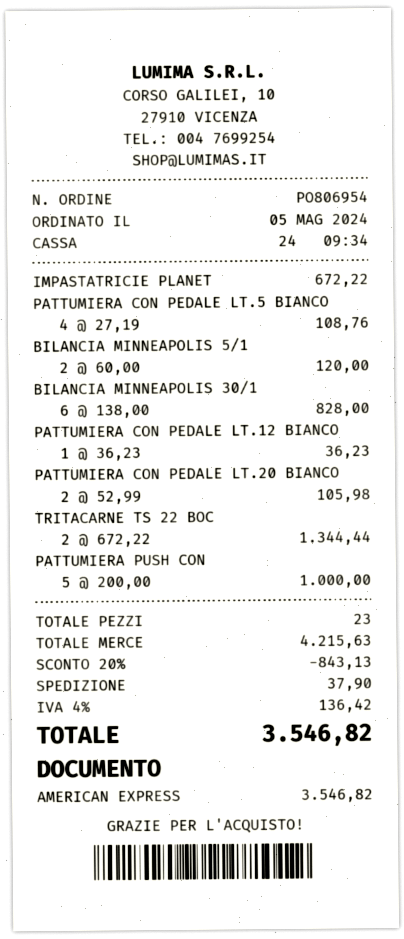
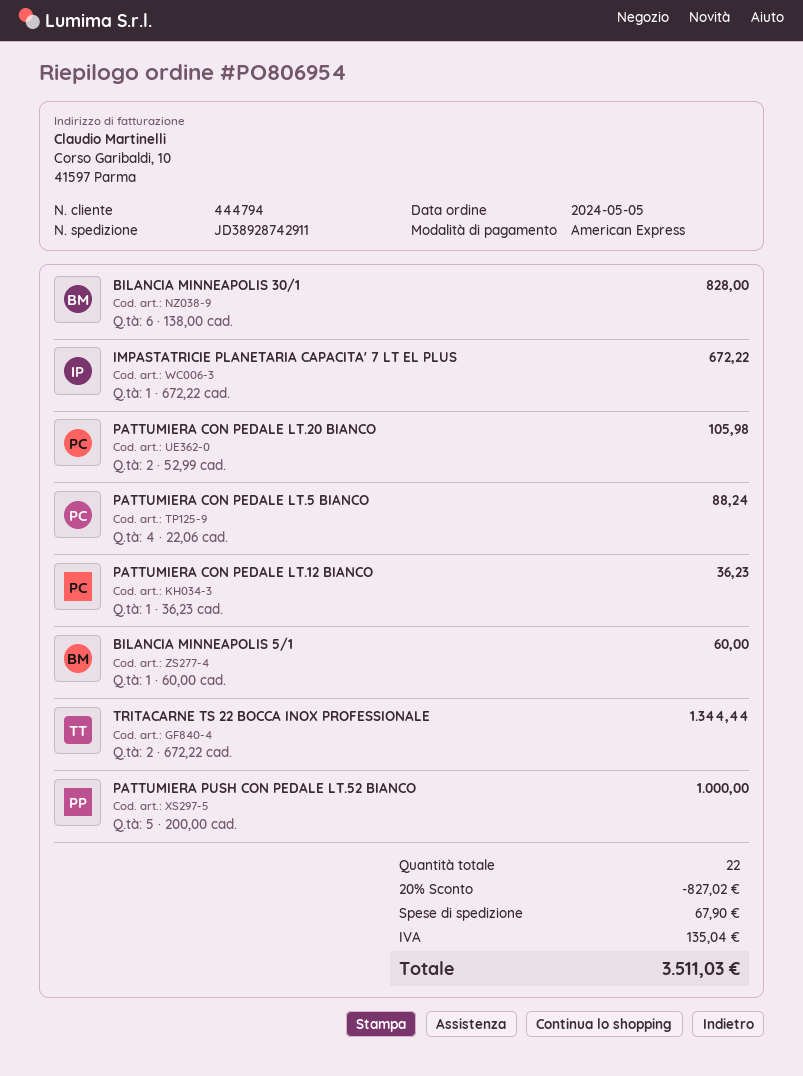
PATTUMIERA CON PEDALE LT.5 BIANCO: 4 x 27.19 = 108.76 -> 4 x 22.06 = 88.24
BILANCIA MINNEAPOLIS 5/1: 2 x 60.00 = 120.00 -> 1 x 60.00 = 60.00
total quantity: 23 -> 22
discount: 20% = 843.13 -> 20% = 827.02
shipping: 37.90 -> 67.90
tax: 136.42 -> 135.04
total: 3546.82 -> 3511.03

